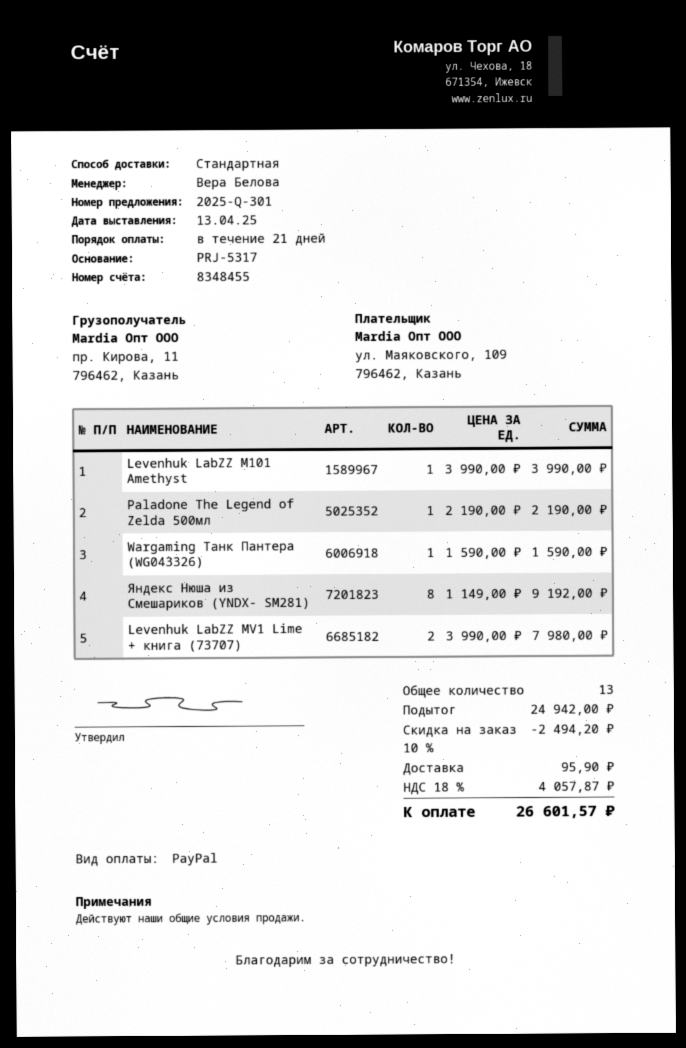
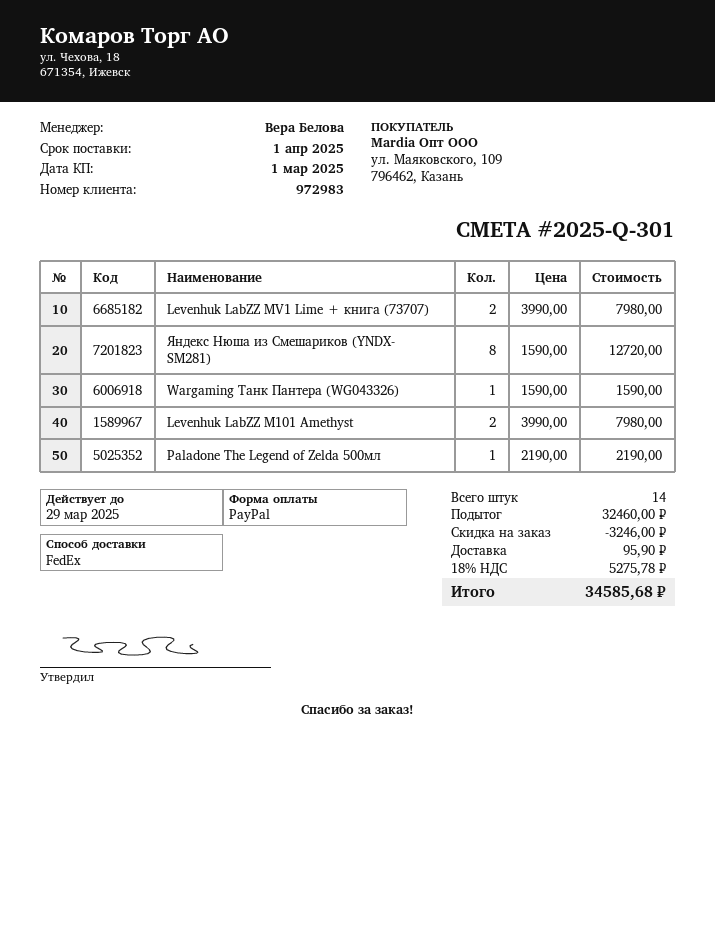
shipping method: standard -> FedEx
Levenhuk LabZZ M101 Amethyst: 1 x 3990.00 = 3990.00 -> 2 x 3990.00 = 7980.00
Яндекс Нюша из Смешариков (YNDX- SM281): 8 x 1149.00 = 9192.00 -> 8 x 1590.00 = 12720.00
total quantity: 13 -> 14
subtotal: 24942.00 -> 32460.00
discount: 2494.20 -> 3246.00
tax: 18% = 4057.87 -> 18% = 5275.78
total: 26601.57 -> 34585.68

